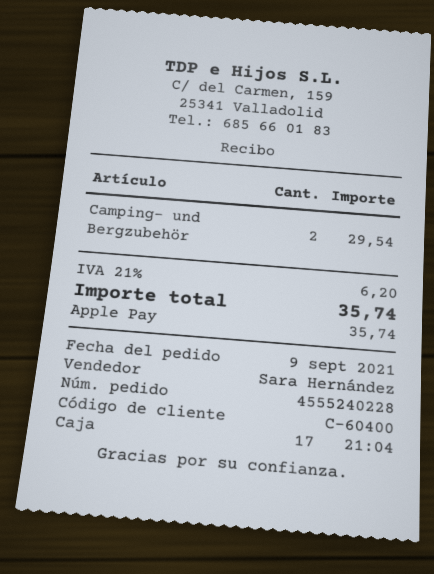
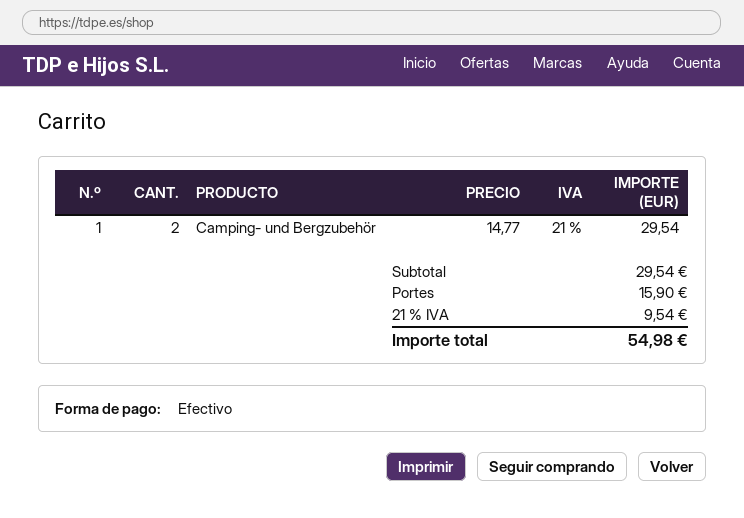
payment method: Apple Pay -> cash
shipping: none -> 15.90
tax: 21% = 6.20 -> 21% = 9.54
total: 35.74 -> 54.98

